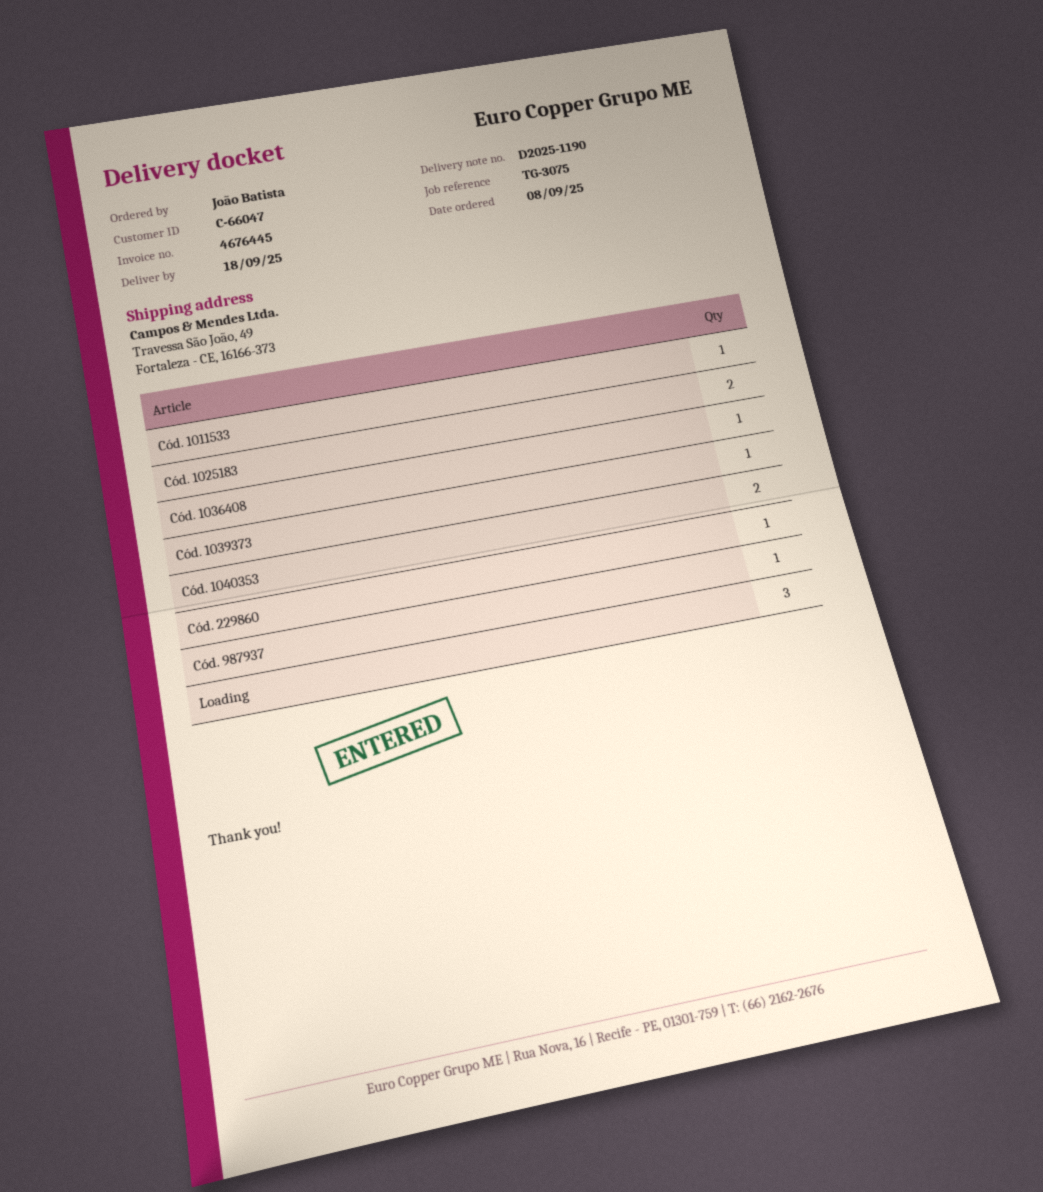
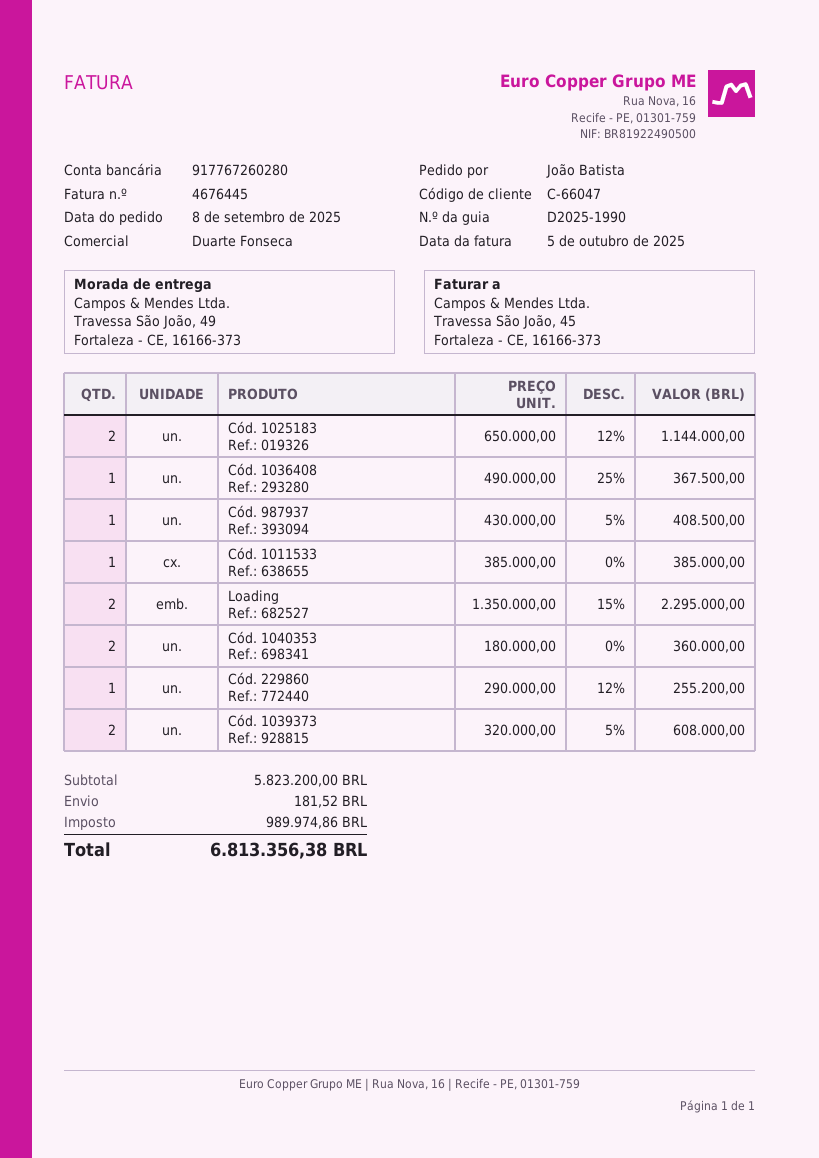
delivery note number: D2025-1190 -> D2025-1990
Cód. 1039373: 1 -> 2
Loading: 3 -> 2

